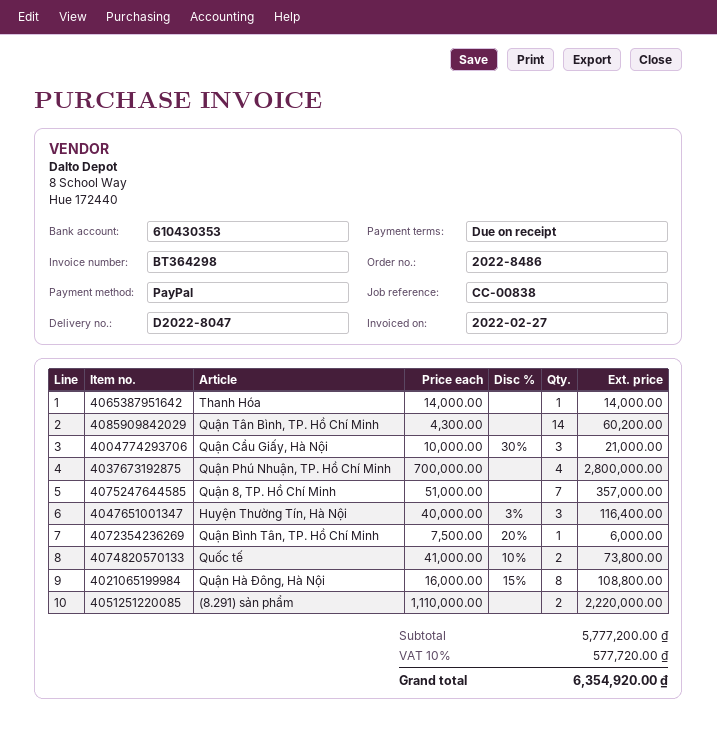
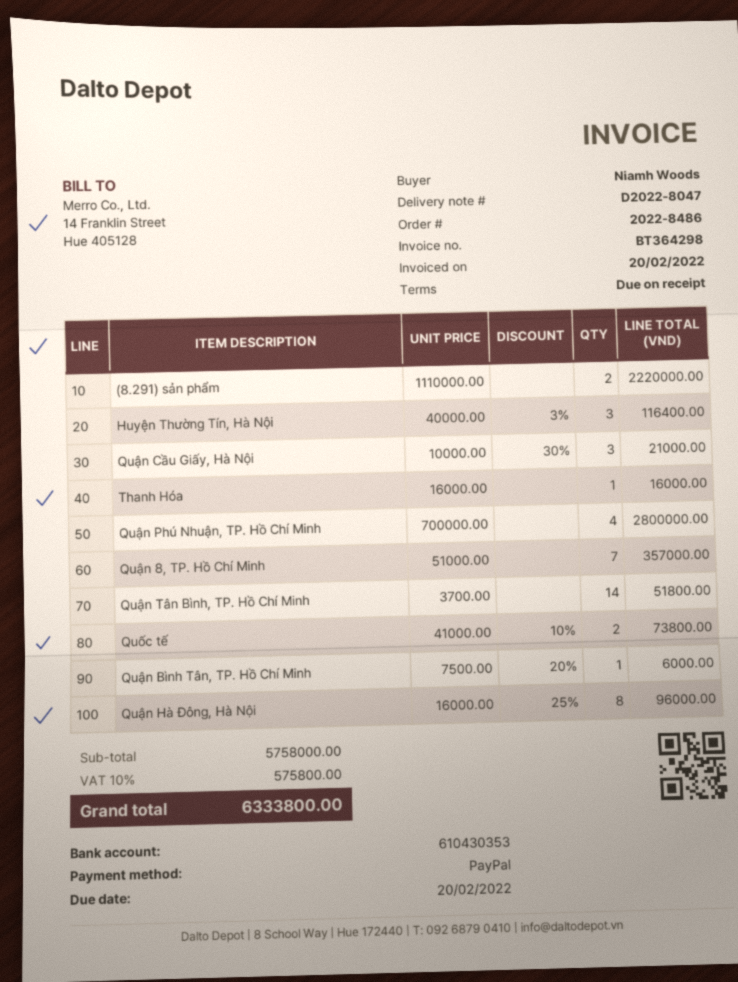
invoice date: 2022-02-27 -> 2022-02-20
Thanh Hóa: 1 x 14000.00 = 14000.00 -> 1 x 16000.00 = 16000.00
Quận Tân Bình, TP. Hồ Chí Minh: 14 x 4300.00 = 60200.00 -> 14 x 3700.00 = 51800.00
Quận Hà Đông, Hà Nội: 8 x 16000.00 - 15% = 108800.00 -> 8 x 16000.00 - 25% = 96000.00
subtotal: 5777200.00 -> 5758000.00
tax: 10% = 577720.00 -> 10% = 575800.00
total: 6354920.00 -> 6333800.00

